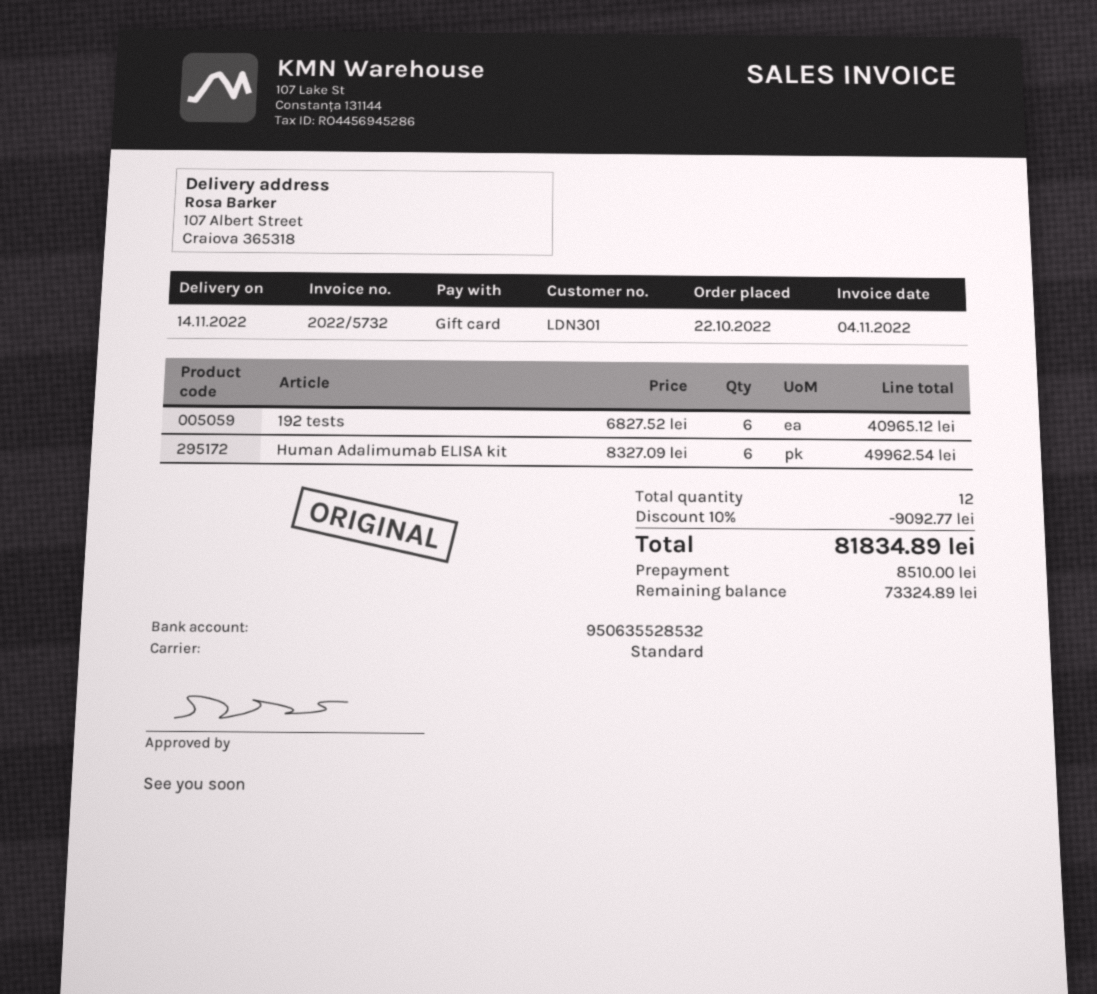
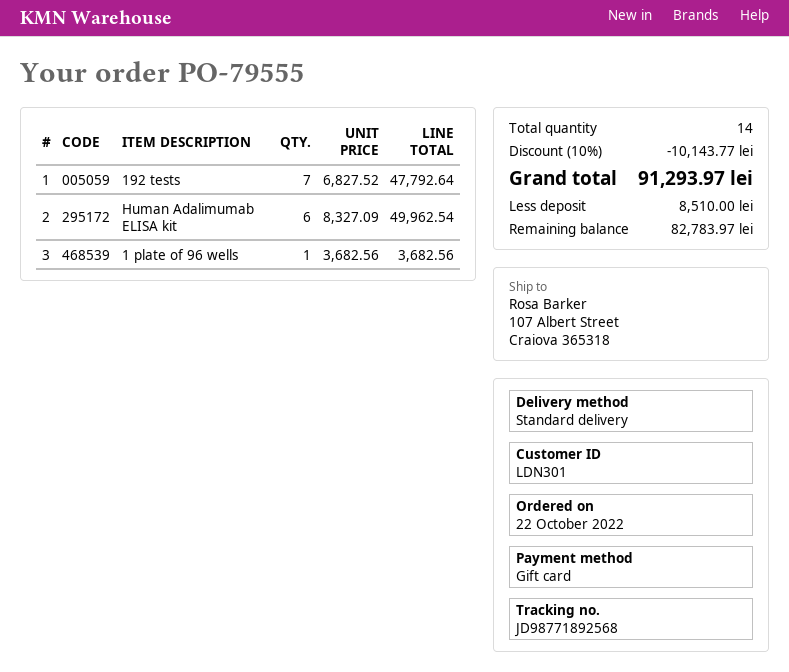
192 tests: 6 x 6827.52 = 40965.12 -> 7 x 6827.52 = 47792.64
1 plate of 96 wells: none -> 1 x 3682.56 = 3682.56
total quantity: 12 -> 14
discount: 10% = 9092.77 -> 10% = 10143.77
total: 81834.89 -> 91293.97
balance: 73324.89 -> 82783.97

